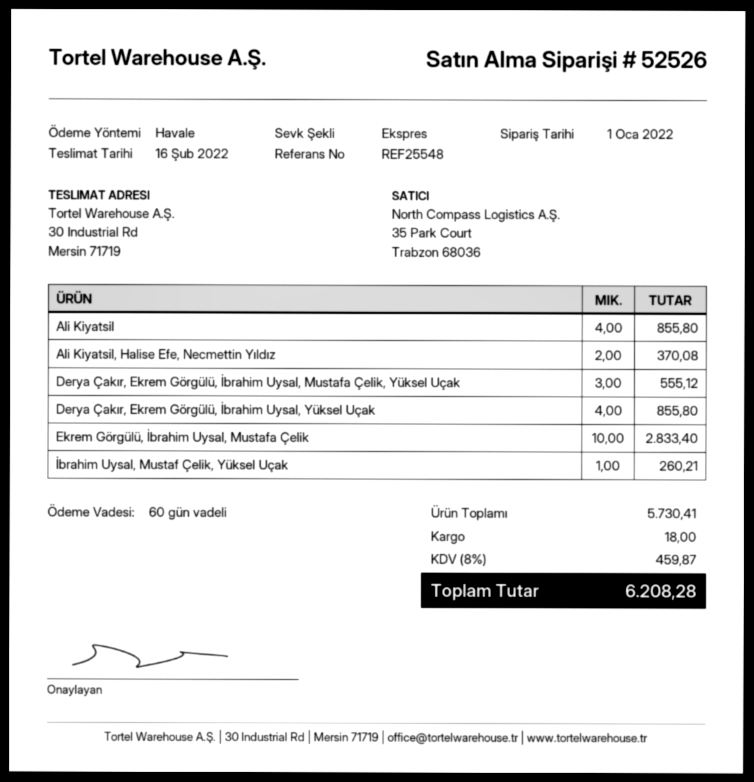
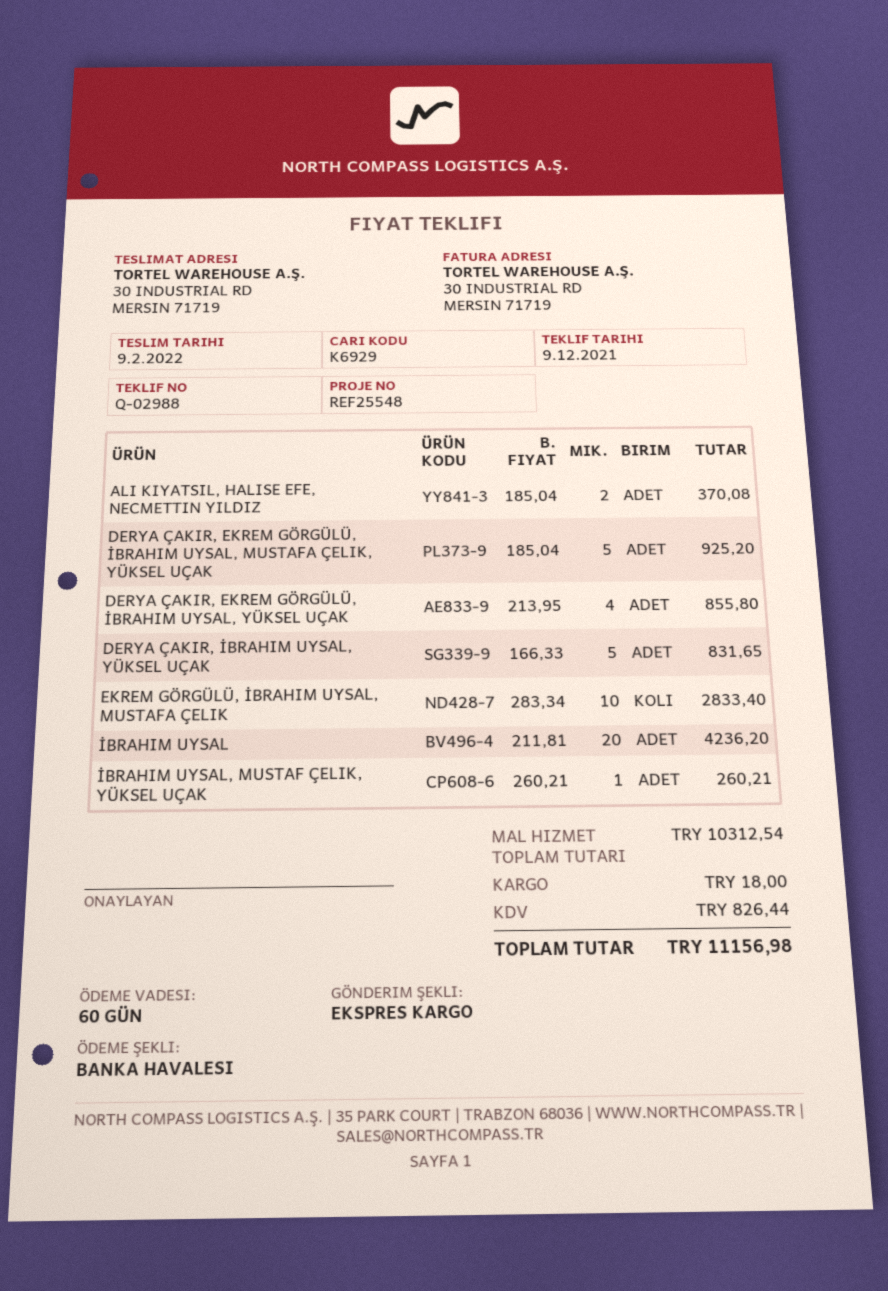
delivery date: 2022-02-16 -> 2022-02-09
Ali Kiyatsil: 4 for 855.80 -> none
Derya Çakır, Ekrem Görgülü, İbrahim Uysal, Mustafa Çelik, Yüksel Uçak: 3 for 555.12 -> 5 for 925.20
DERYA ÇAKIR, İBRAHIM UYSAL, YÜKSEL UÇAK: none -> 5 for 831.65
İBRAHIM UYSAL: none -> 20 for 4236.20
subtotal: 5730.41 -> 10312.54
tax: 459.87 -> 826.44
total: 6208.28 -> 11156.98

